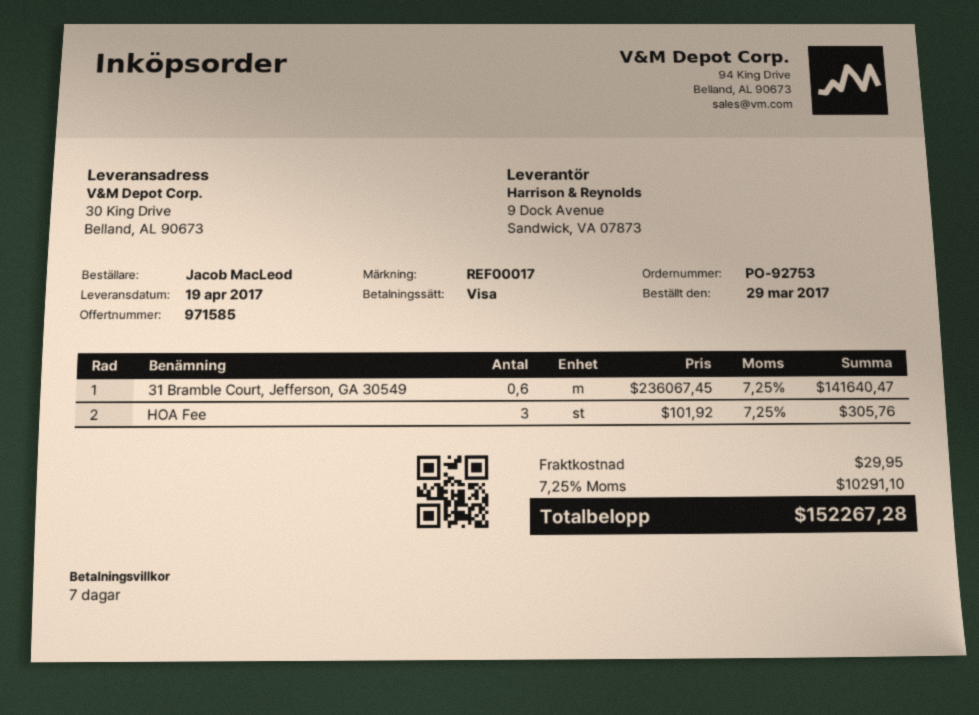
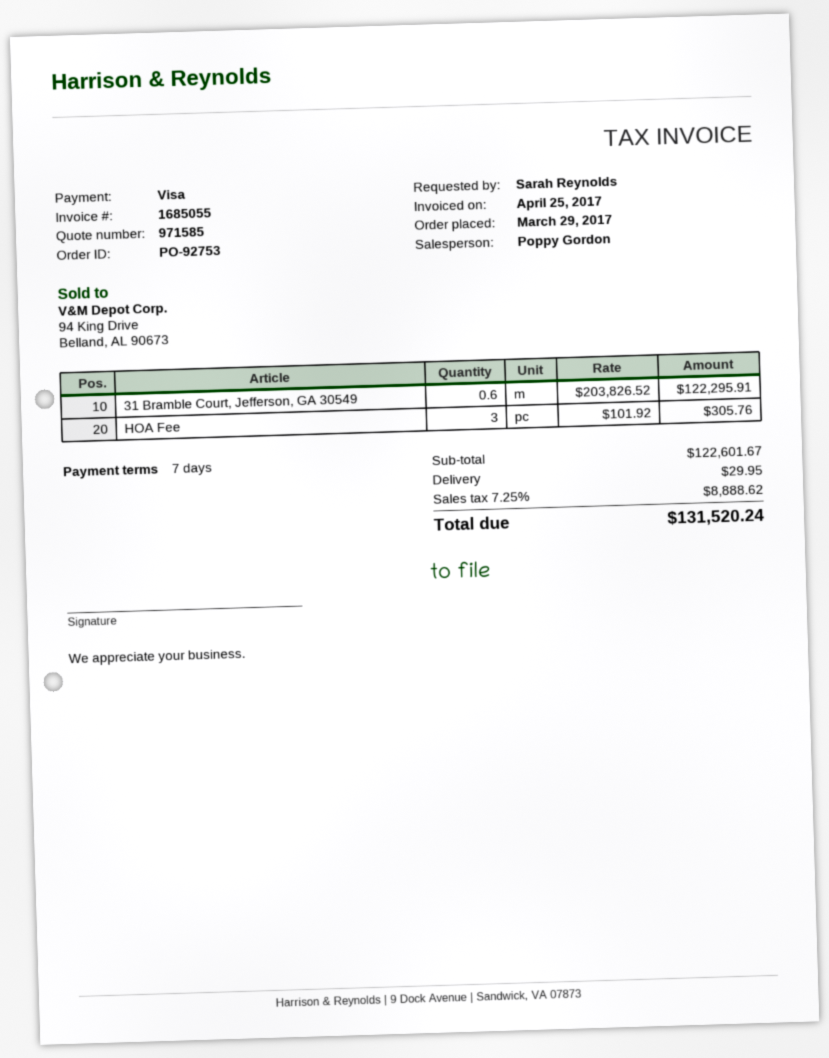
ordered by: Jacob MacLeod -> Sarah Reynolds
31 Bramble Court, Jefferson, GA 30549: 0.6 x 236067.45 = 141640.47 -> 0.6 x 203826.52 = 122295.91
tax: 7.25% = 10291.10 -> 7.25% = 8888.62
total: 152267.28 -> 131520.24

